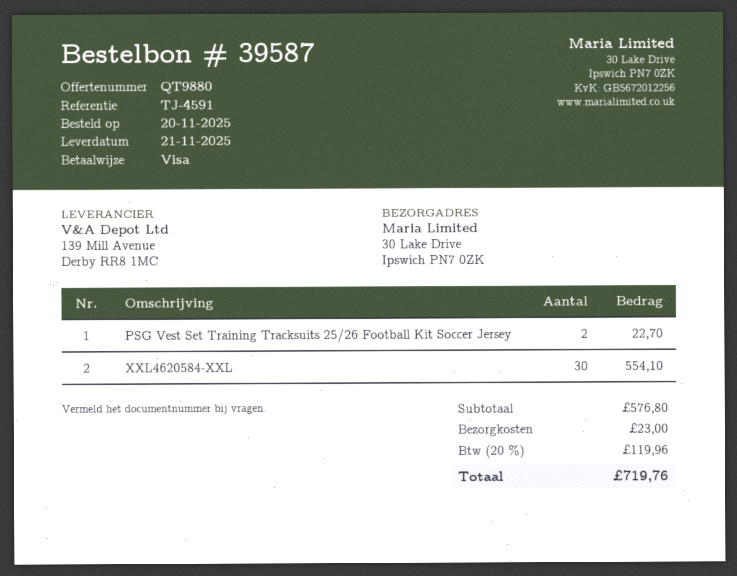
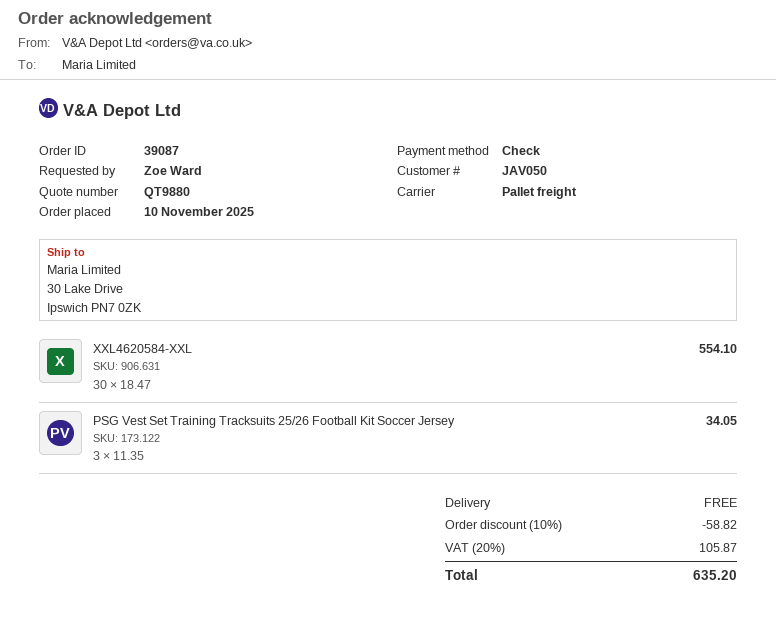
order number: 39587 -> 39087
order date: 2025-11-20 -> 2025-11-10
payment method: Visa -> cheque
PSG Vest Set Training Tracksuits 25/26 Football Kit Soccer Jersey: 2 for 22.70 -> 3 for 34.05
discount: none -> 10% = 58.82
shipping: 23.00 -> 0.00
tax: 20% = 119.96 -> 20% = 105.87
total: 719.76 -> 635.20

